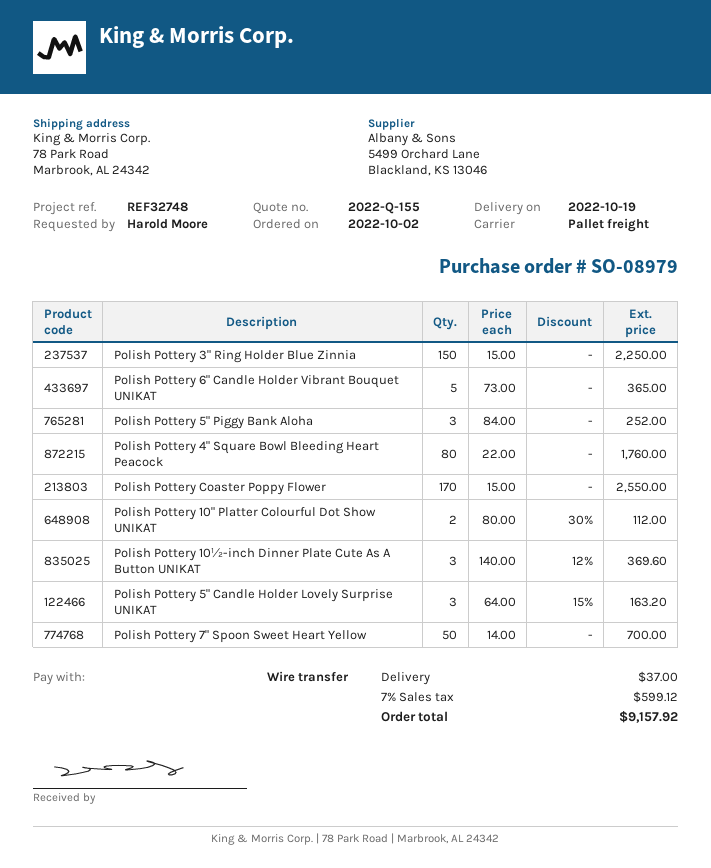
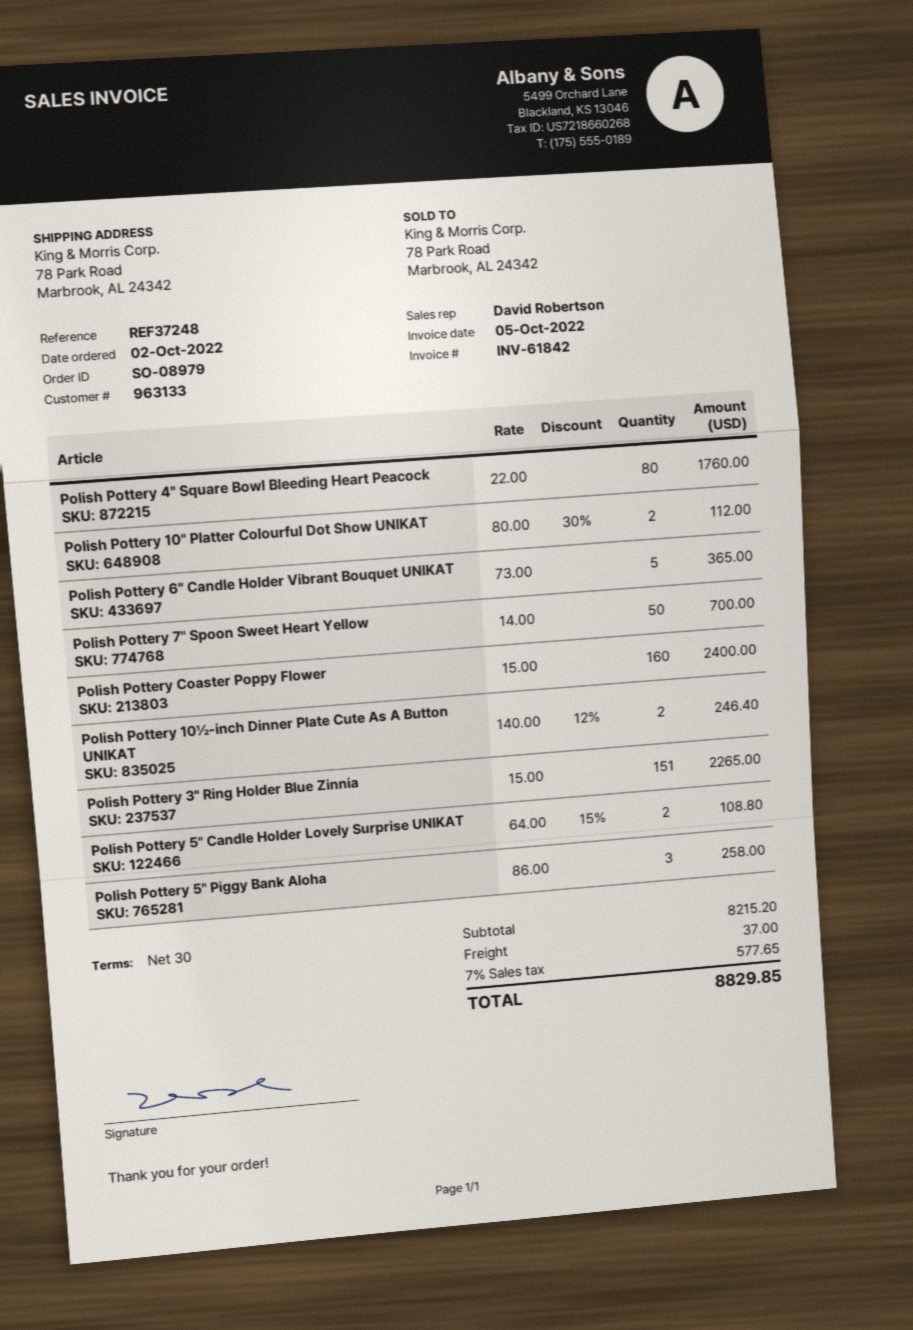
reference: REF32748 -> REF37248
Polish Pottery 3" Ring Holder Blue Zinnia: 150 x 15.00 = 2250.00 -> 151 x 15.00 = 2265.00
Polish Pottery 5" Piggy Bank Aloha: 3 x 84.00 = 252.00 -> 3 x 86.00 = 258.00
Polish Pottery Coaster Poppy Flower: 170 x 15.00 = 2550.00 -> 160 x 15.00 = 2400.00
Polish Pottery 10½-inch Dinner Plate Cute As A Button UNIKAT: 3 x 140.00 - 12% = 369.60 -> 2 x 140.00 - 12% = 246.40
Polish Pottery 5" Candle Holder Lovely Surprise UNIKAT: 3 x 64.00 - 15% = 163.20 -> 2 x 64.00 - 15% = 108.80
tax: 7% = 599.12 -> 7% = 577.65
total: 9157.92 -> 8829.85

